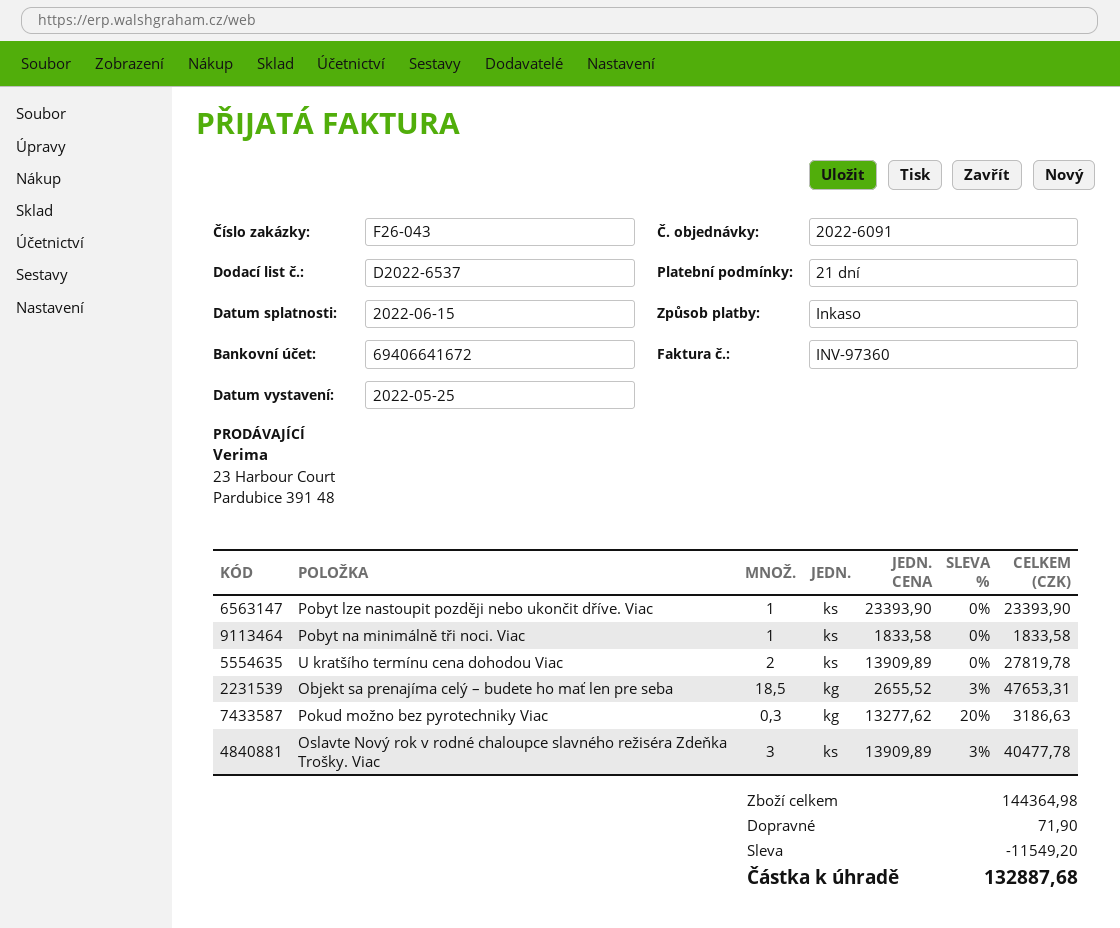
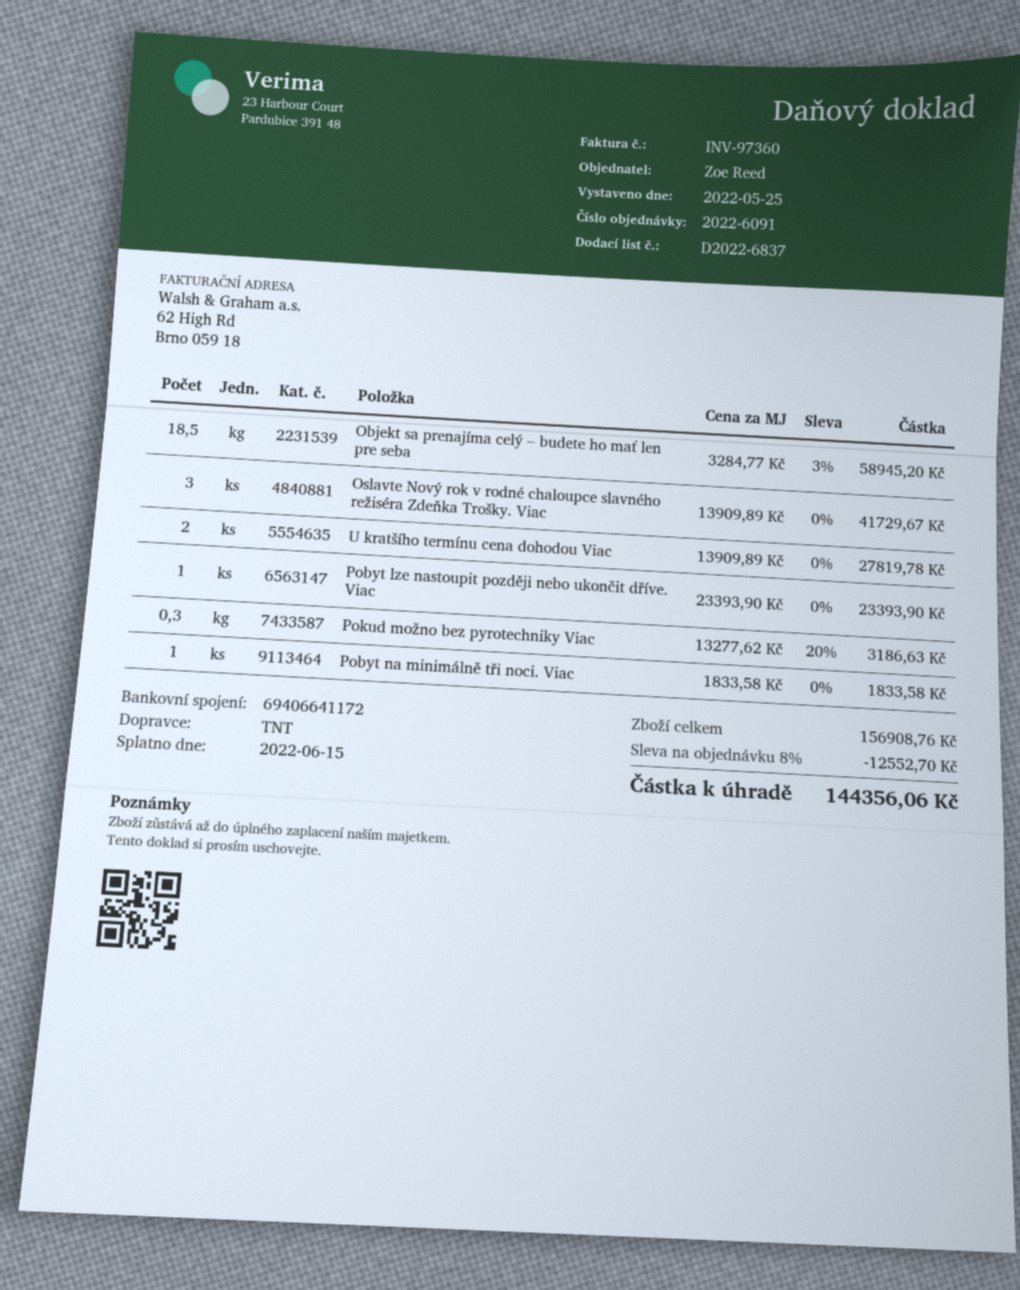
delivery note number: D2022-6537 -> D2022-6837
bank account: 69406641672 -> 69406641172
Objekt sa prenajíma celý – budete ho mať len pre seba: 18.5 x 2655.52 - 3% = 47653.31 -> 18.5 x 3284.77 - 3% = 58945.20
Oslavte Nový rok v rodné chaloupce slavného režiséra Zdeňka Trošky. Viac: 3 x 13909.89 - 3% = 40477.78 -> 3 x 13909.89 = 41729.67
subtotal: 144364.98 -> 156908.76
discount: 11549.20 -> 12552.70
shipping: 71.90 -> none
total: 132887.68 -> 144356.06

